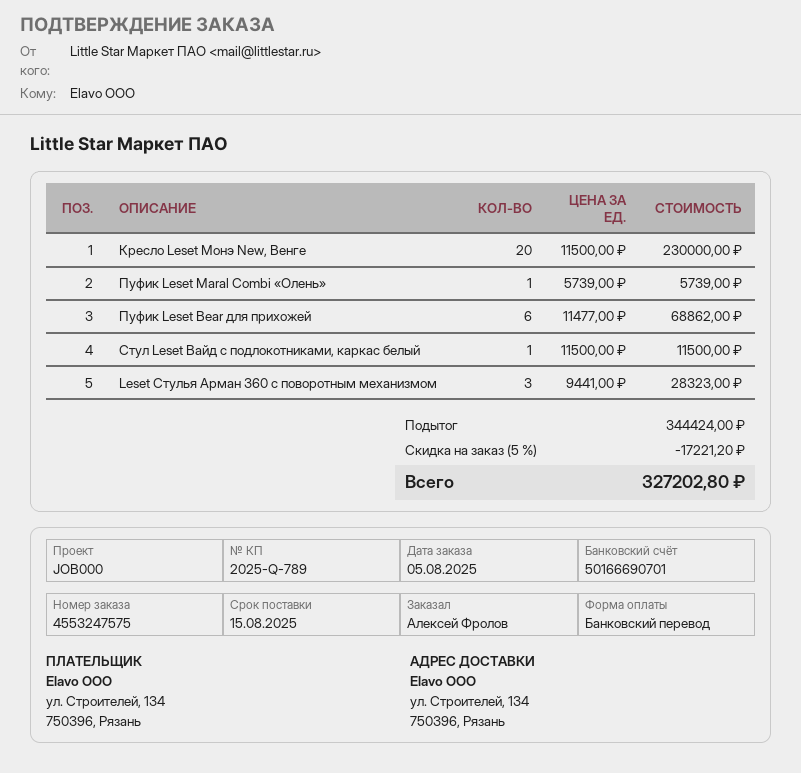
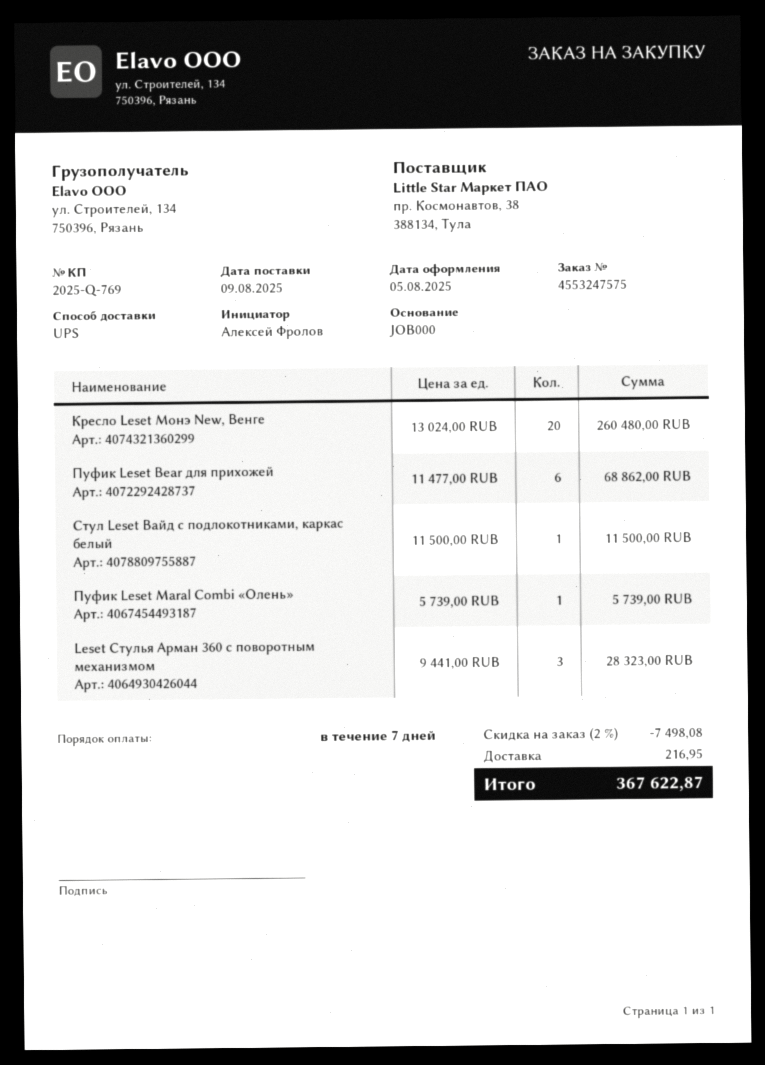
quote number: 2025-Q-789 -> 2025-Q-769
delivery date: 2025-08-15 -> 2025-08-09
Кресло Leset Монэ New, Венге: 20 x 11500.00 = 230000.00 -> 20 x 13024.00 = 260480.00
discount: 5% = 17221.20 -> 2% = 7498.08
shipping: none -> 216.95
total: 327202.80 -> 367622.87

